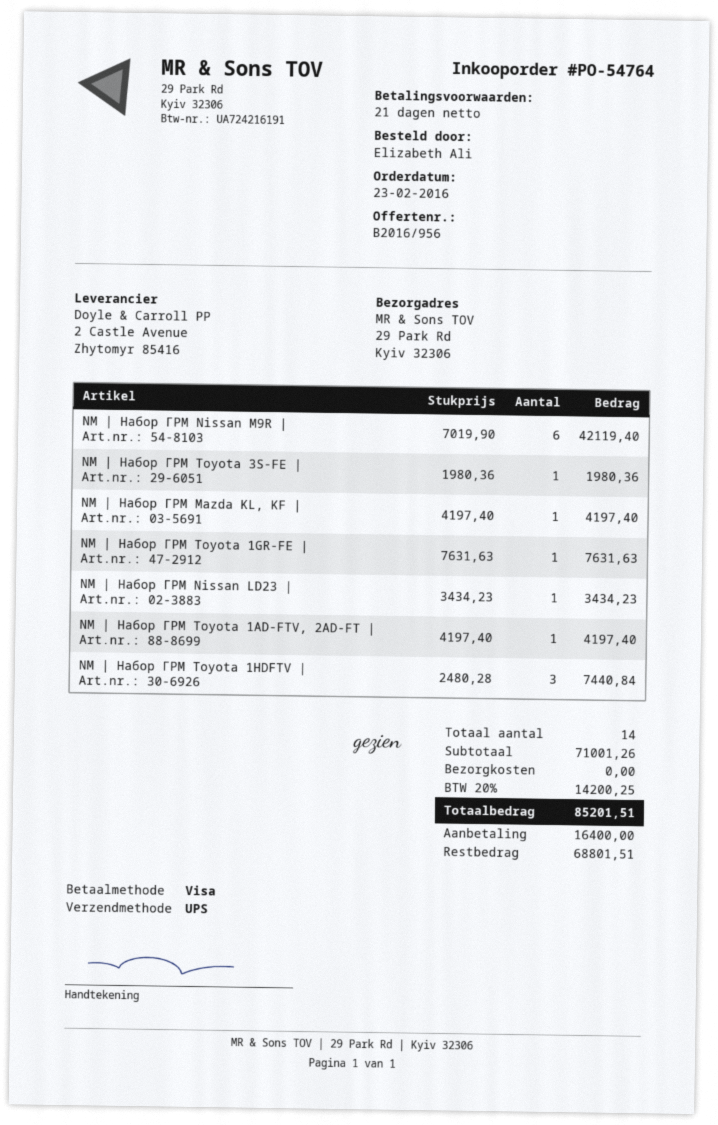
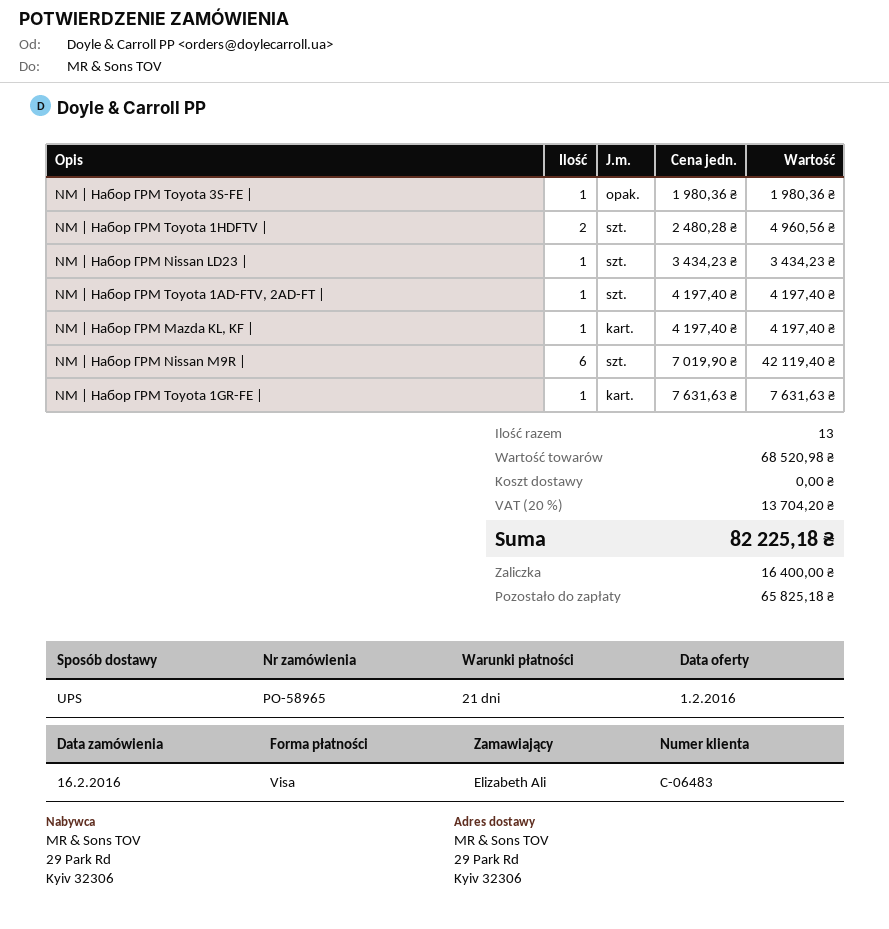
order number: PO-54764 -> PO-58965
order date: 2016-02-23 -> 2016-02-16
NM | Набор ГРМ Toyota 1HDFTV |: 3 x 2480.28 = 7440.84 -> 2 x 2480.28 = 4960.56
total quantity: 14 -> 13
subtotal: 71001.26 -> 68520.98
tax: 20% = 14200.25 -> 20% = 13704.20
total: 85201.51 -> 82225.18
balance: 68801.51 -> 65825.18

